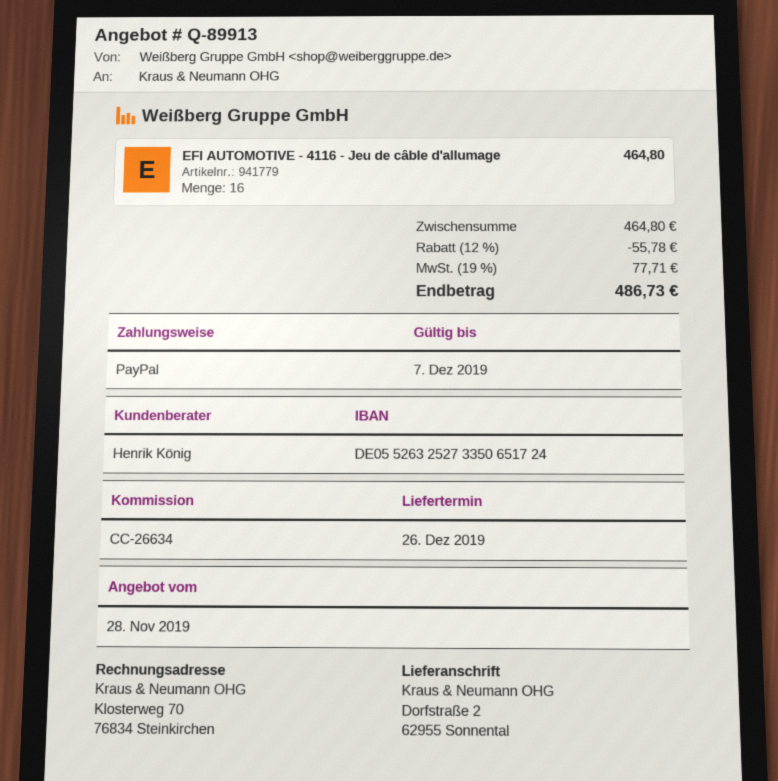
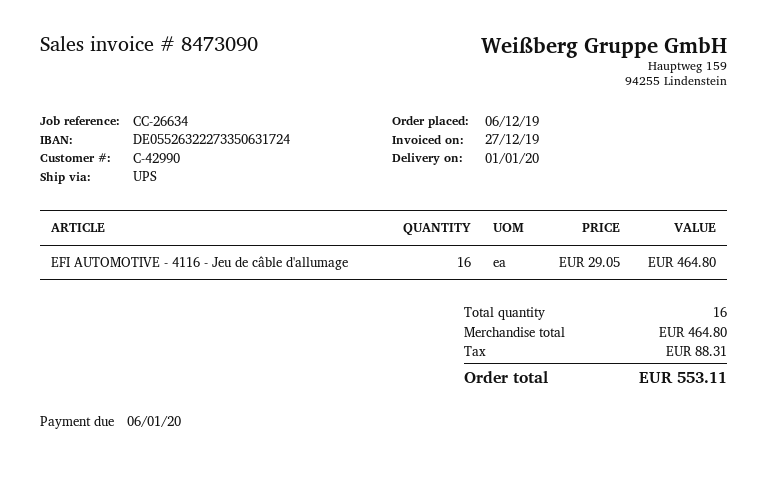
delivery date: 2019-12-26 -> 2020-01-01
bank account: DE05526325273350651724 -> DE05526322273350631724
discount: 12% = 55.78 -> none
tax: 77.71 -> 88.31
total: 486.73 -> 553.11

